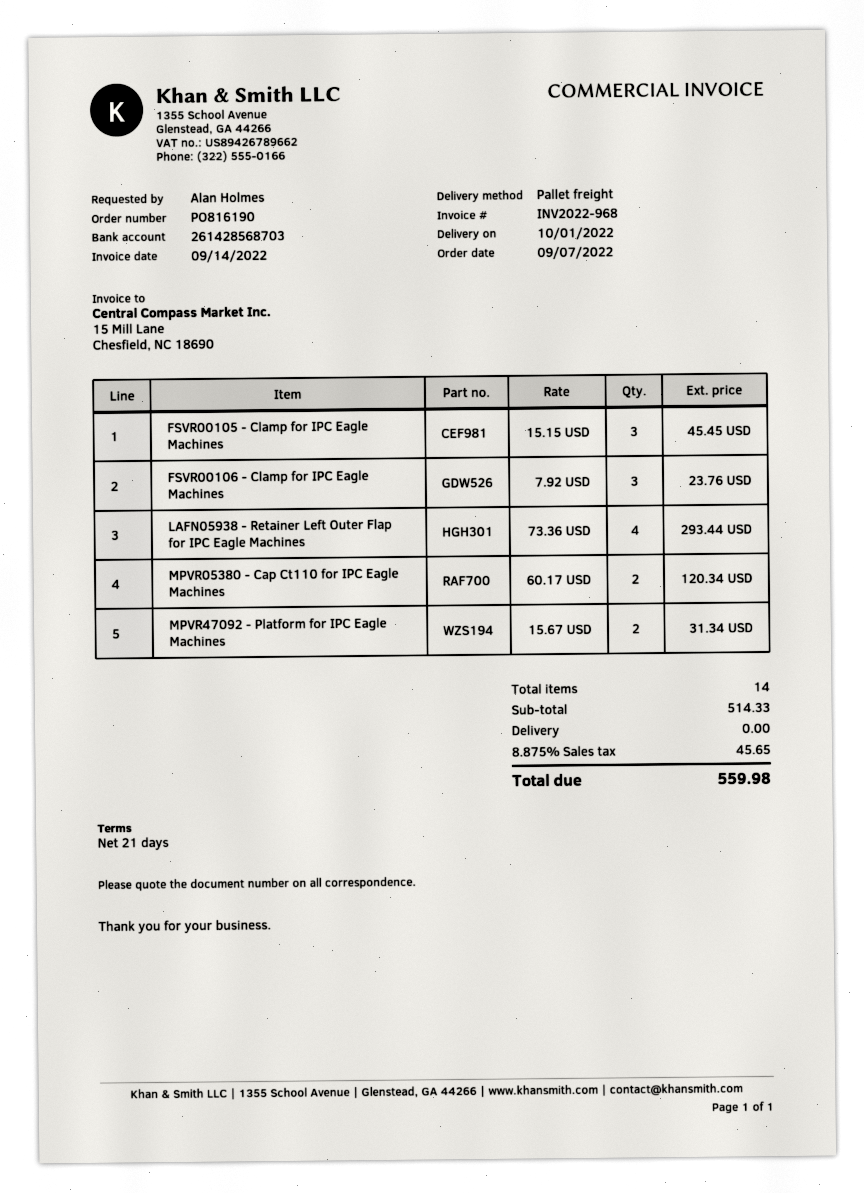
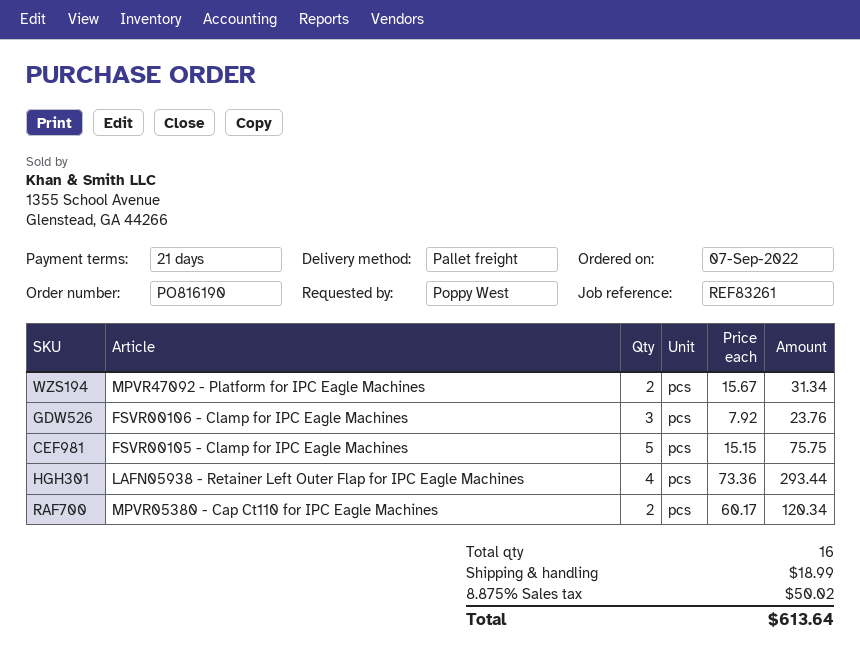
ordered by: Alan Holmes -> Poppy West
FSVR00105 - Clamp for IPC Eagle Machines: 3 x 15.15 = 45.45 -> 5 x 15.15 = 75.75
total quantity: 14 -> 16
shipping: 0.00 -> 18.99
tax: 8.875% = 45.65 -> 8.875% = 50.02
total: 559.98 -> 613.64

